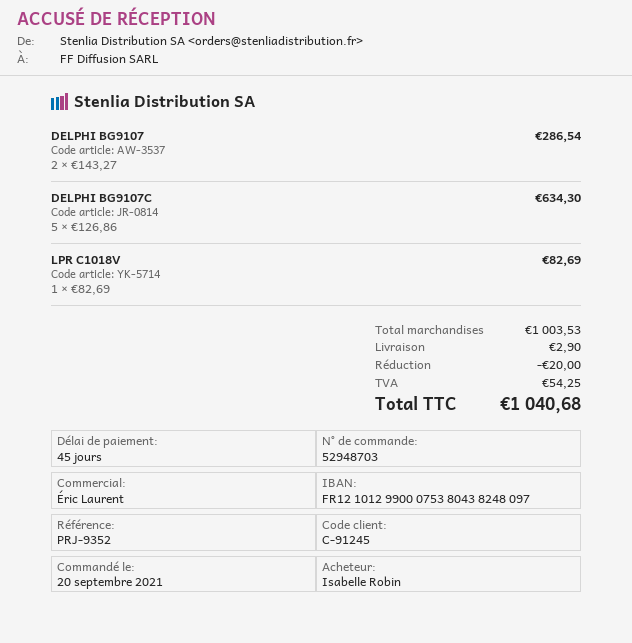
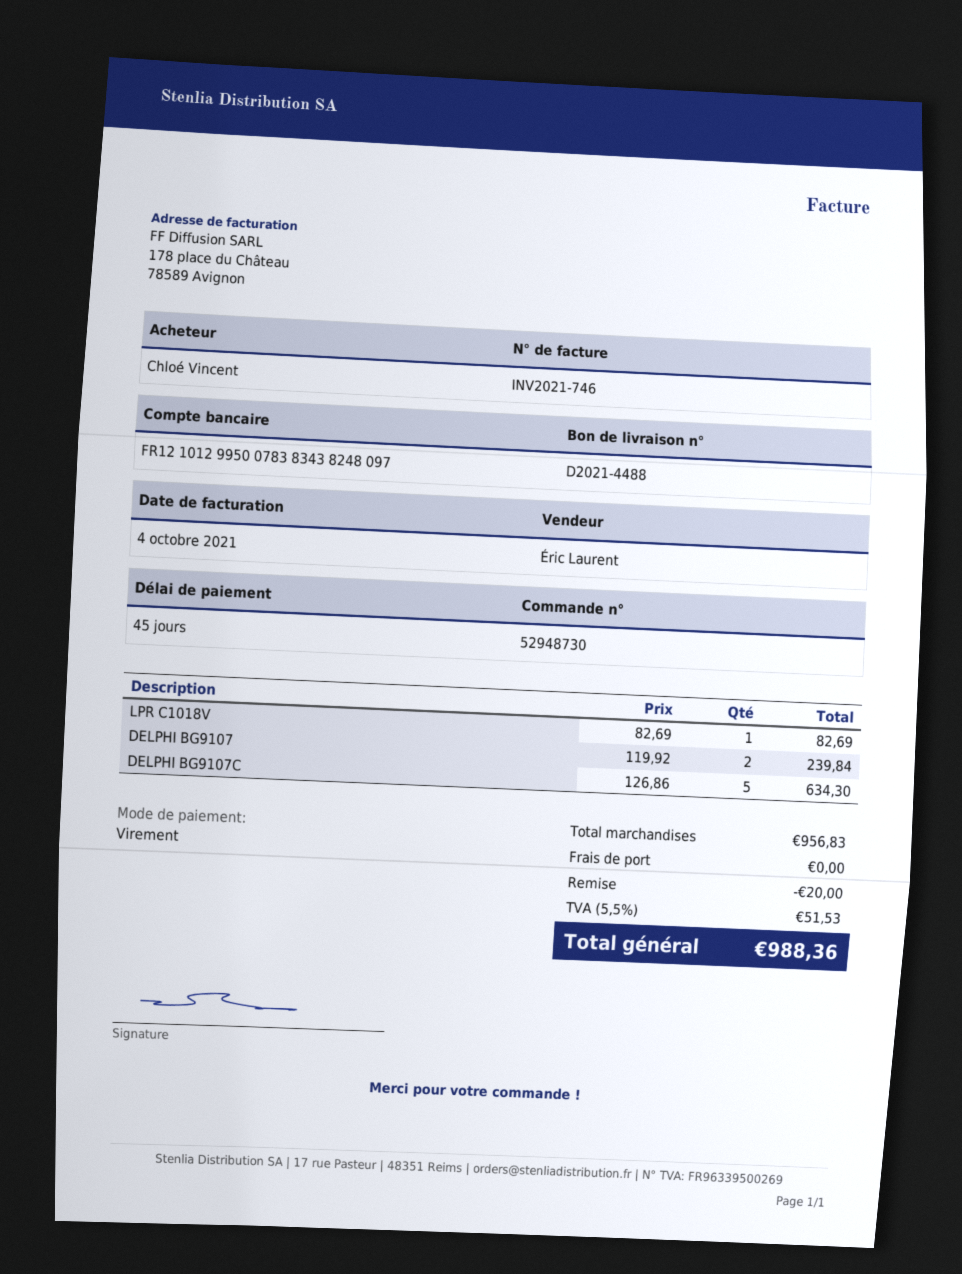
order number: 52948703 -> 52948730
ordered by: Isabelle Robin -> Chloé Vincent
bank account: FR1210129900075380438248097 -> FR1210129950078383438248097
DELPHI BG9107: 2 x 143.27 = 286.54 -> 2 x 119.92 = 239.84
subtotal: 1003.53 -> 956.83
shipping: 2.90 -> 0.00
tax: 54.25 -> 51.53
total: 1040.68 -> 988.36

